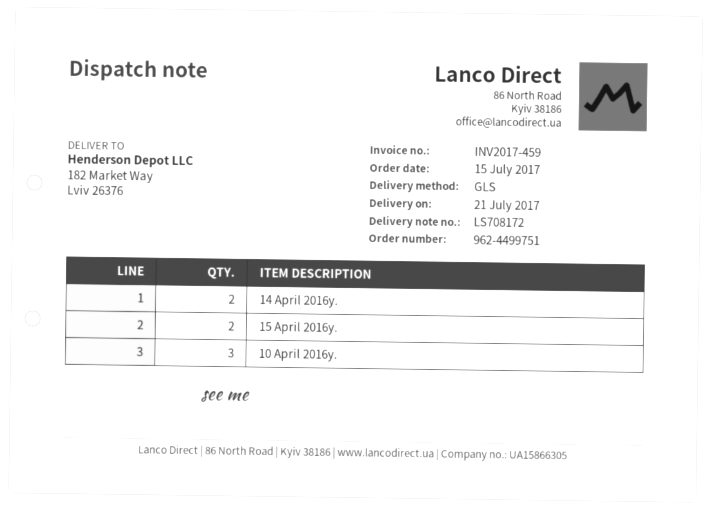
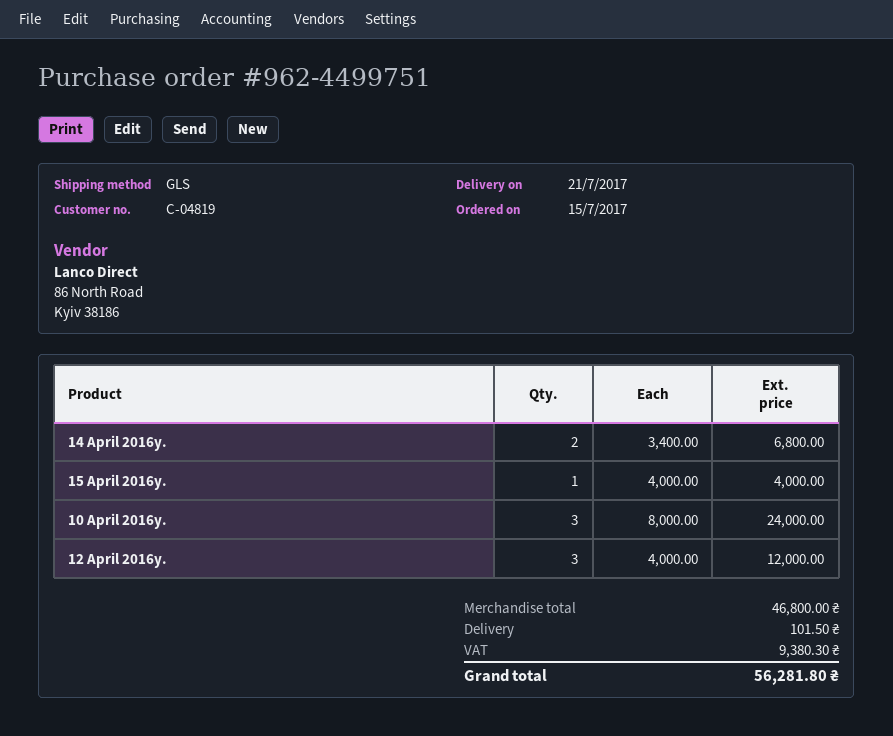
15 April 2016y.: 2 -> 1
12 April 2016y.: none -> 3

